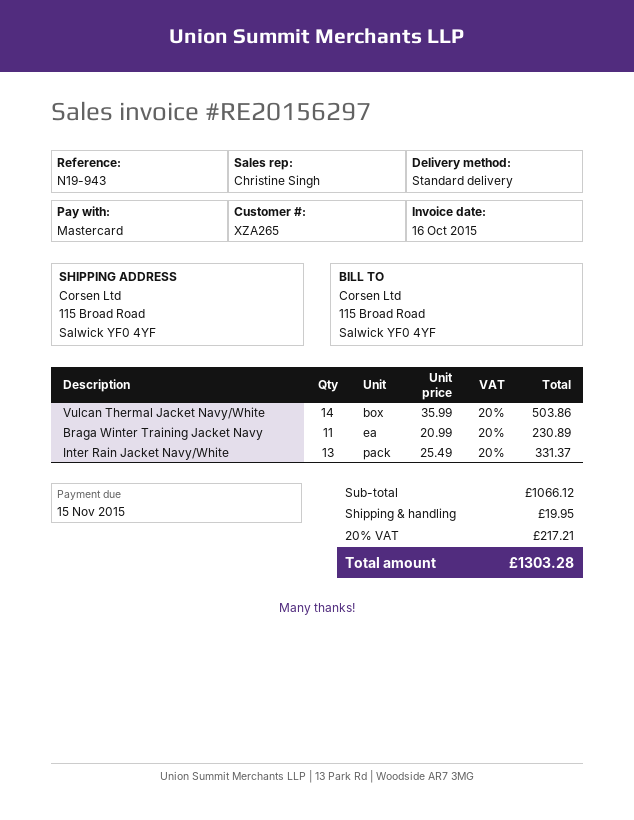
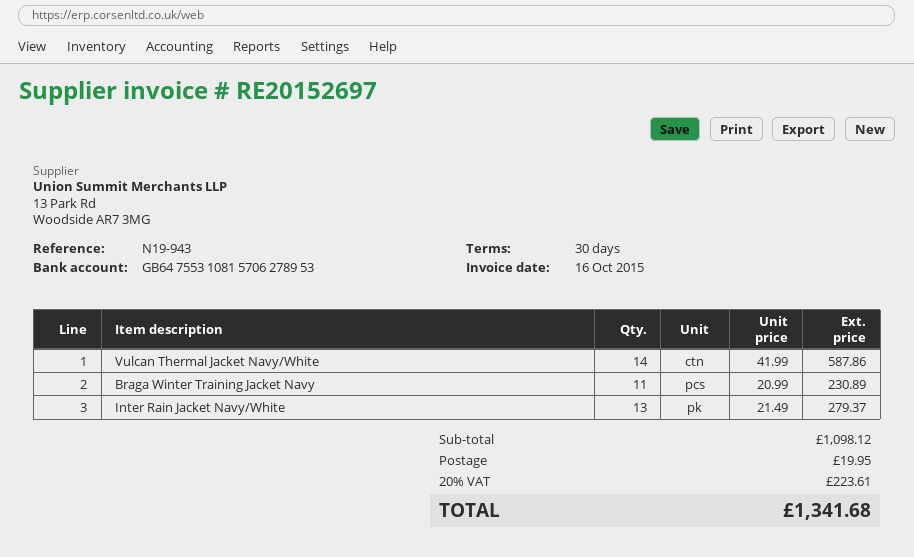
invoice number: RE20156297 -> RE20152697
Vulcan Thermal Jacket Navy/White: 14 x 35.99 = 503.86 -> 14 x 41.99 = 587.86
Inter Rain Jacket Navy/White: 13 x 25.49 = 331.37 -> 13 x 21.49 = 279.37
subtotal: 1066.12 -> 1098.12
tax: 20% = 217.21 -> 20% = 223.61
total: 1303.28 -> 1341.68

